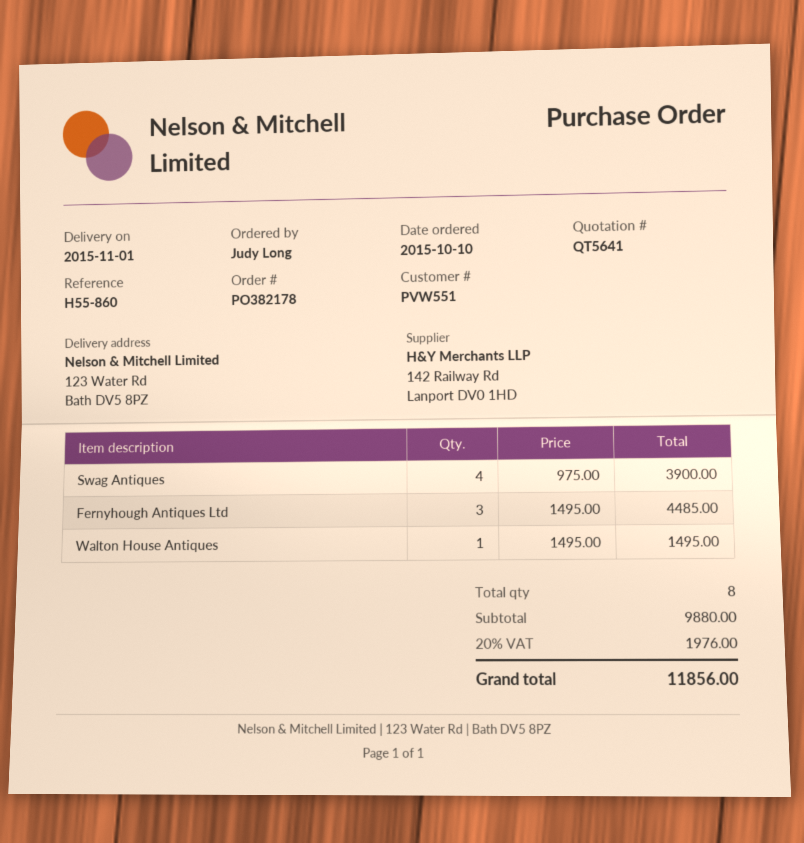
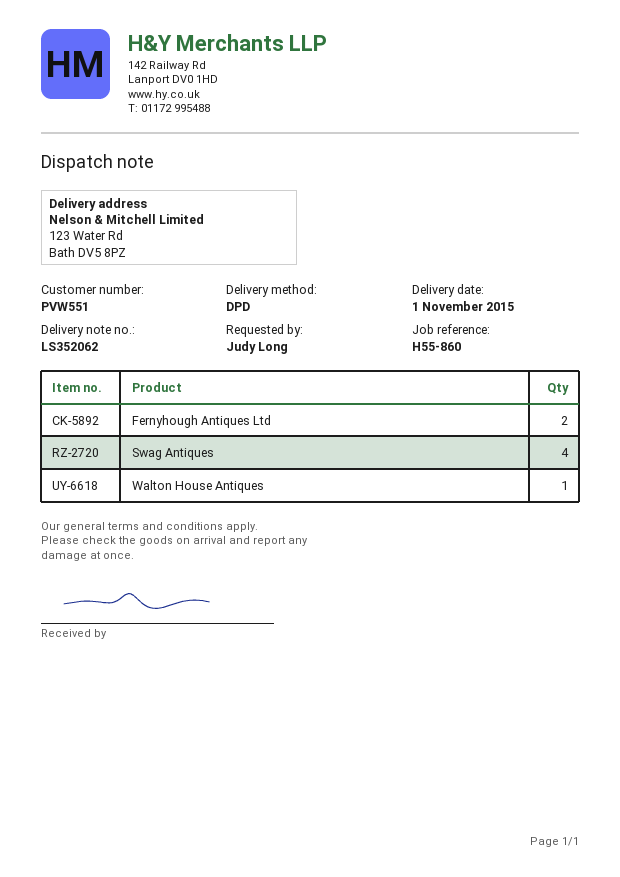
Fernyhough Antiques Ltd: 3 -> 2

